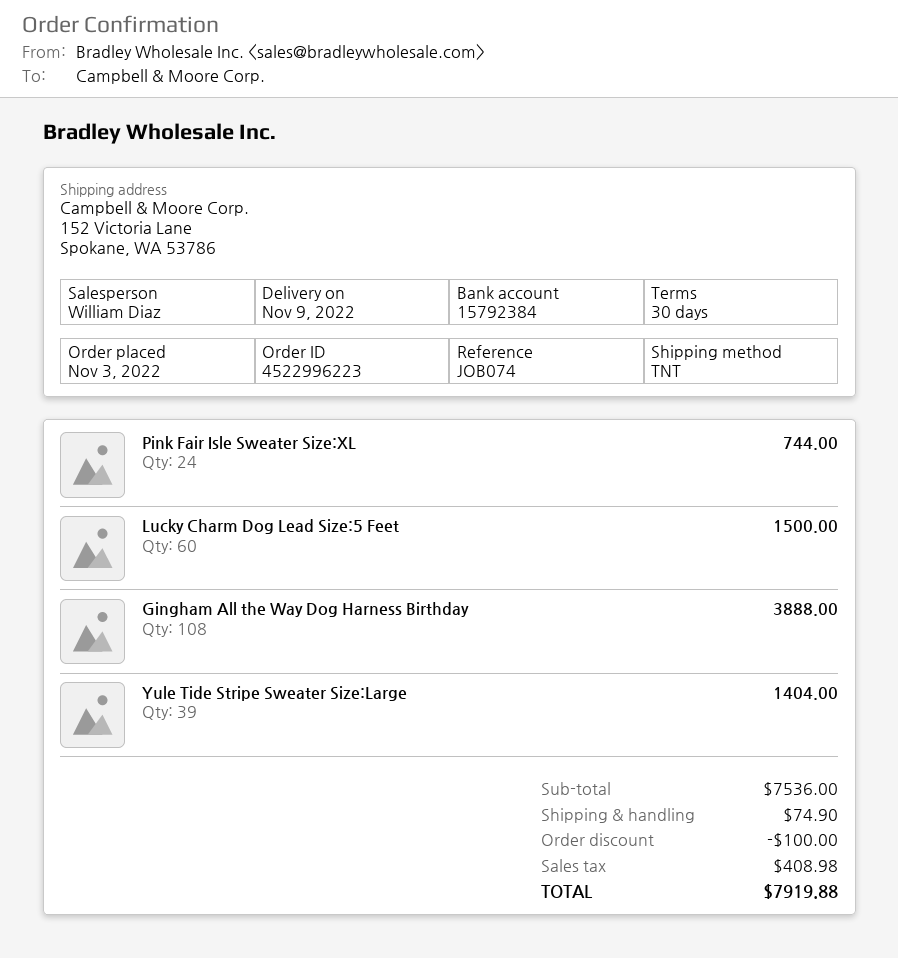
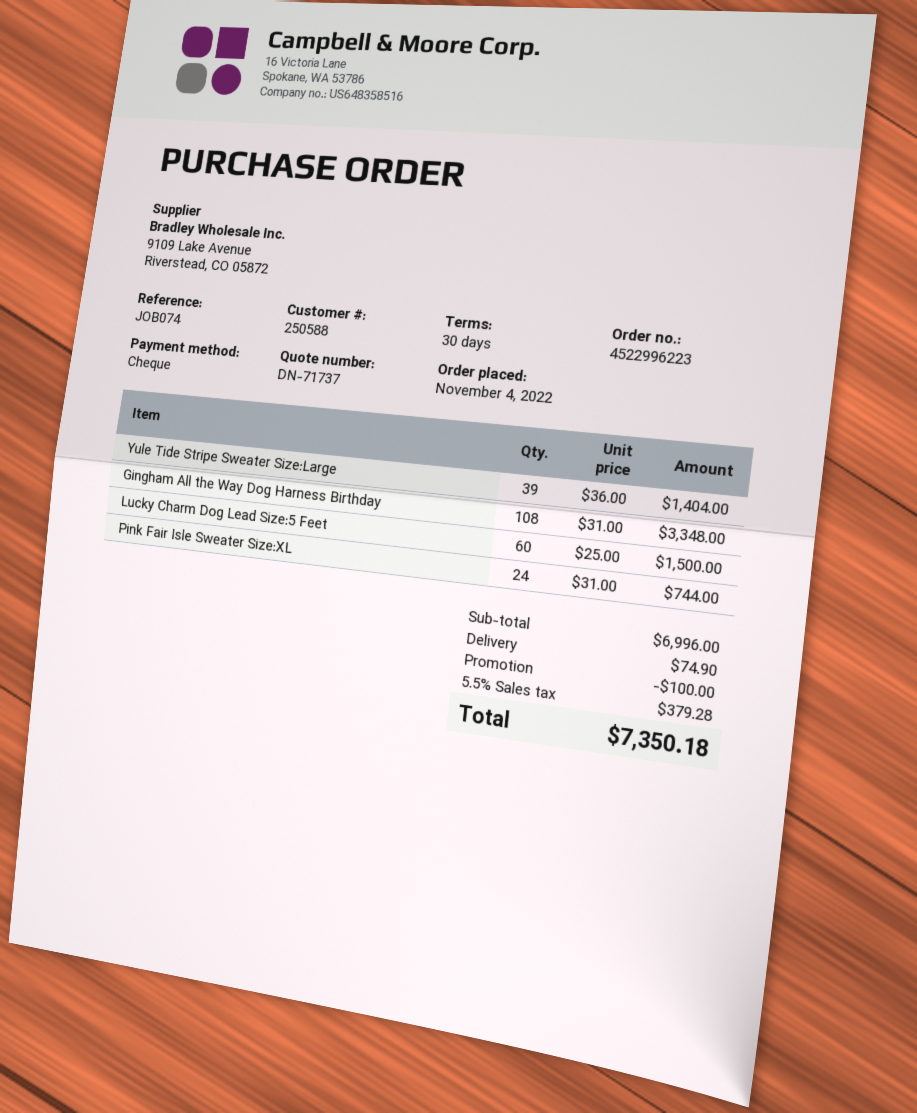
order date: 2022-11-03 -> 2022-11-04
Gingham All the Way Dog Harness Birthday: 108 for 3888.00 -> 108 for 3348.00
subtotal: 7536.00 -> 6996.00
tax: 408.98 -> 379.28
total: 7919.88 -> 7350.18

